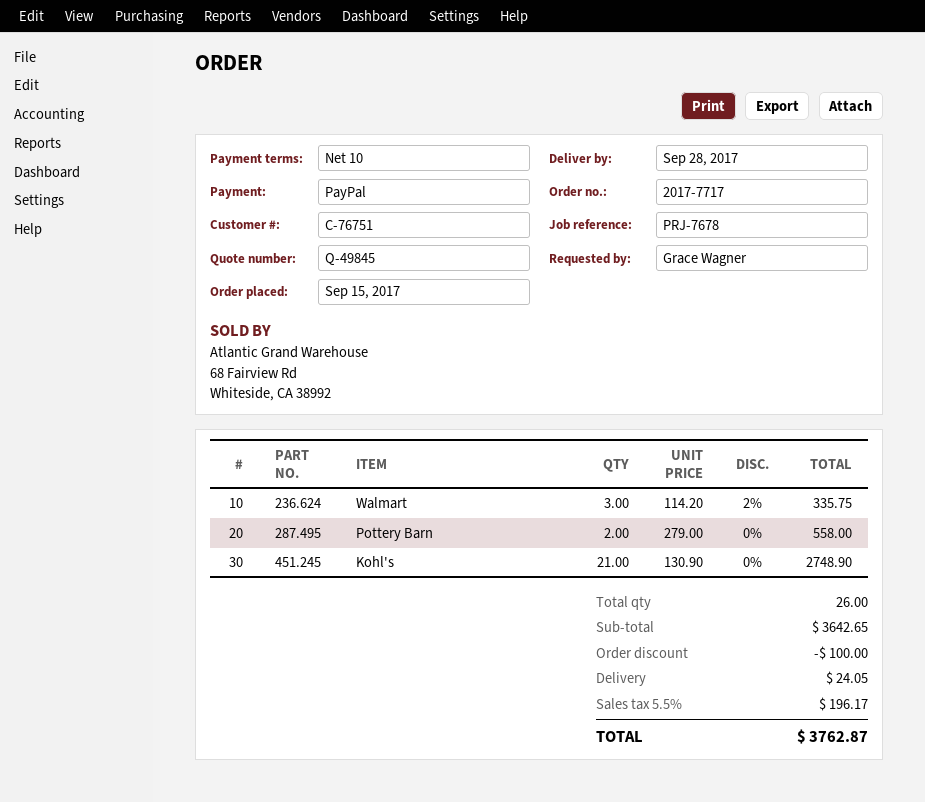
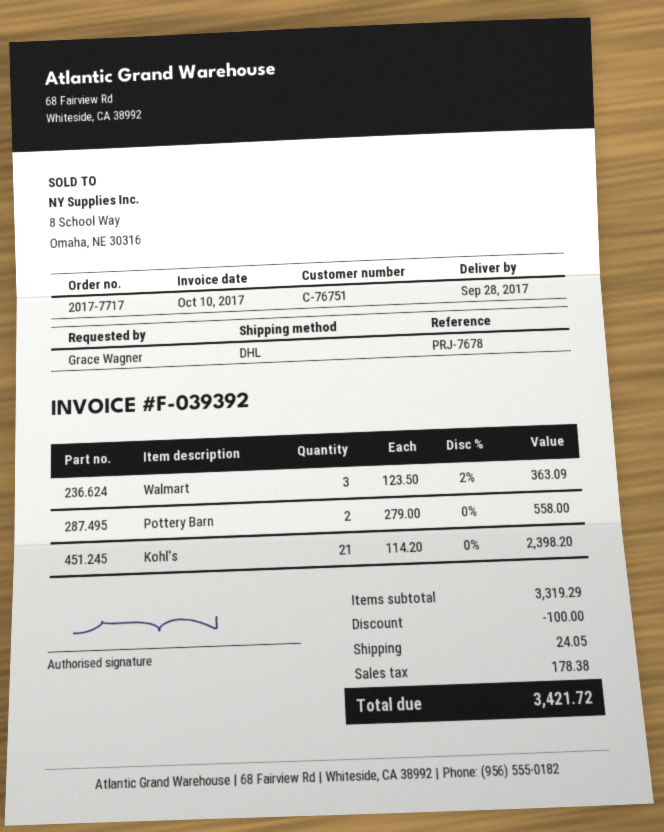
Walmart: 3 x 114.20 - 2% = 335.75 -> 3 x 123.50 - 2% = 363.09
Kohl's: 21 x 130.90 = 2748.90 -> 21 x 114.20 = 2398.20
subtotal: 3642.65 -> 3319.29
tax: 196.17 -> 178.38
total: 3762.87 -> 3421.72

